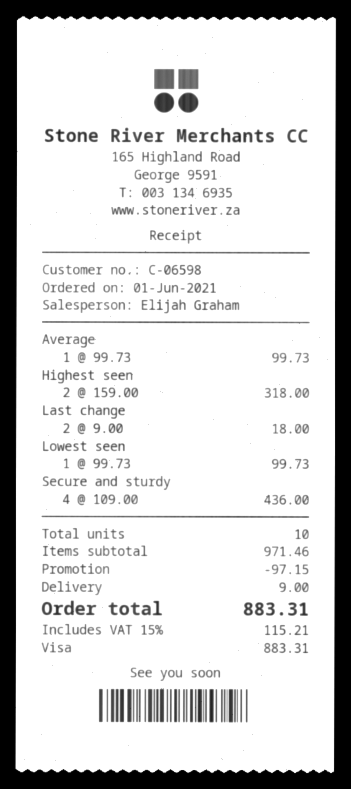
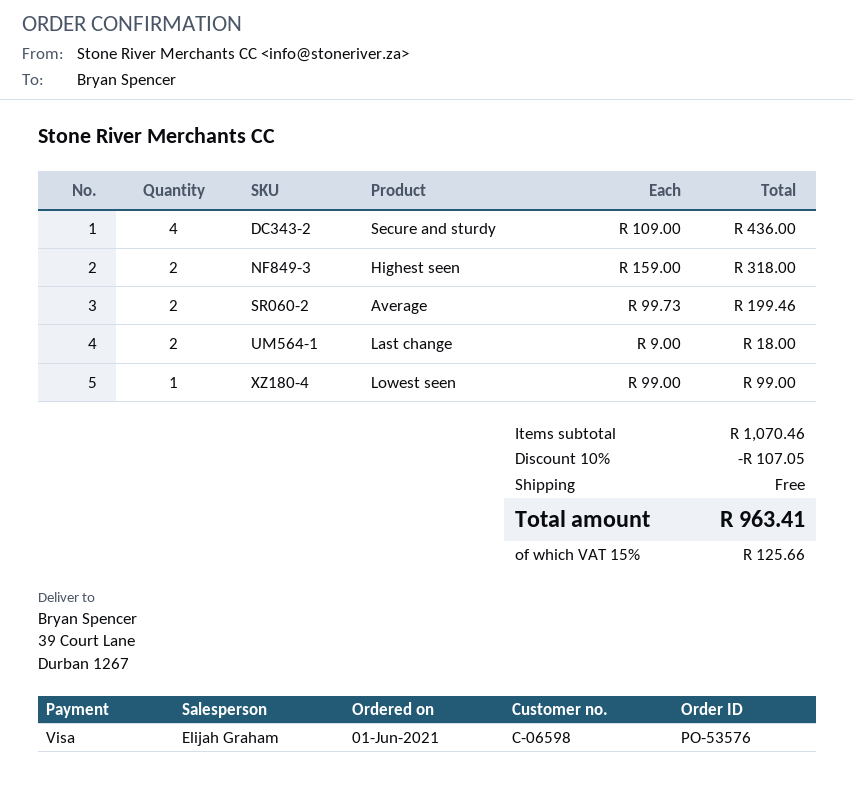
Average: 1 x 99.73 = 99.73 -> 2 x 99.73 = 199.46
Lowest seen: 1 x 99.73 = 99.73 -> 1 x 99.00 = 99.00
subtotal: 971.46 -> 1070.46
discount: 97.15 -> 107.05
shipping: 9.00 -> 0.00
tax: 15% = 115.21 -> 15% = 125.66
total: 883.31 -> 963.41

